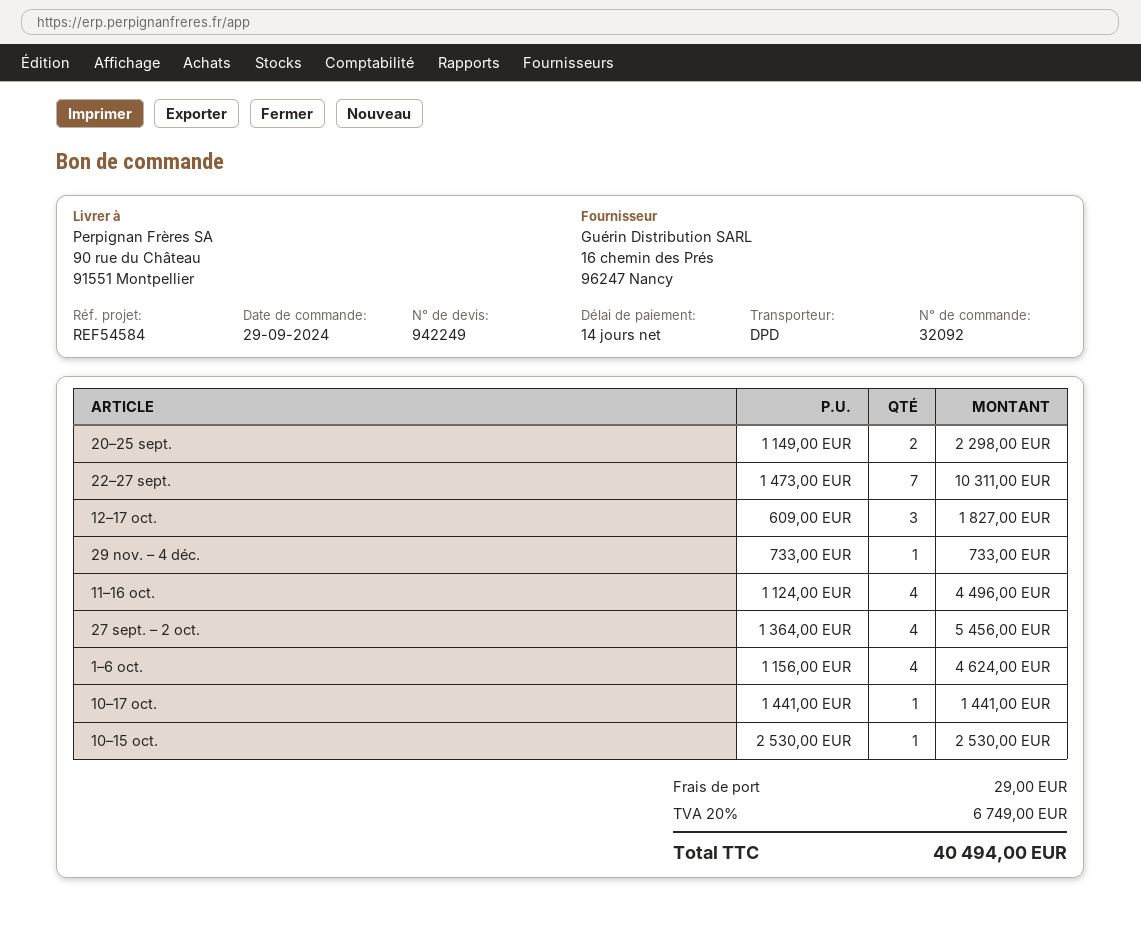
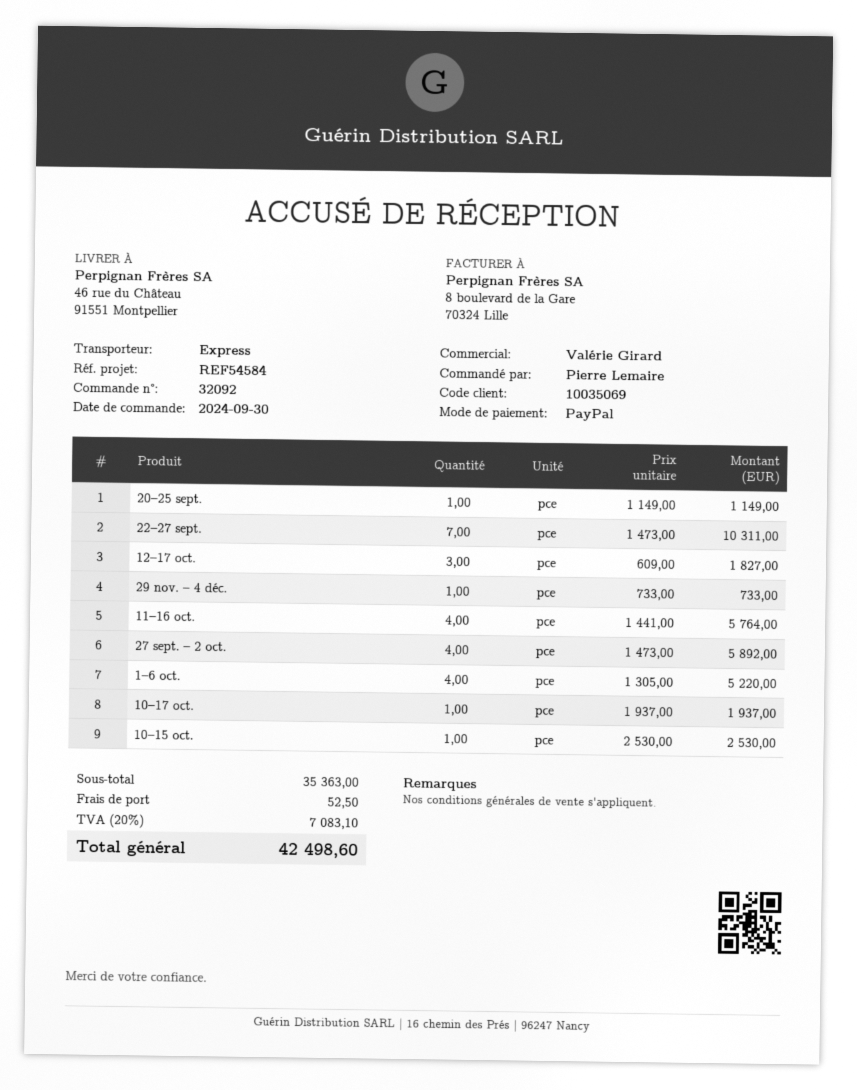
order date: 2024-09-29 -> 2024-09-30
shipping method: DPD -> express
ship to: 90 rue du Château, 91551 Montpellier -> 46 rue du Château, 91551 Montpellier
20–25 sept.: 2 x 1149.00 = 2298.00 -> 1 x 1149.00 = 1149.00
11–16 oct.: 4 x 1124.00 = 4496.00 -> 4 x 1441.00 = 5764.00
27 sept. – 2 oct.: 4 x 1364.00 = 5456.00 -> 4 x 1473.00 = 5892.00
1–6 oct.: 4 x 1156.00 = 4624.00 -> 4 x 1305.00 = 5220.00
10–17 oct.: 1 x 1441.00 = 1441.00 -> 1 x 1937.00 = 1937.00
shipping: 29.00 -> 52.50
tax: 20% = 6749.00 -> 20% = 7083.10
total: 40494.00 -> 42498.60

